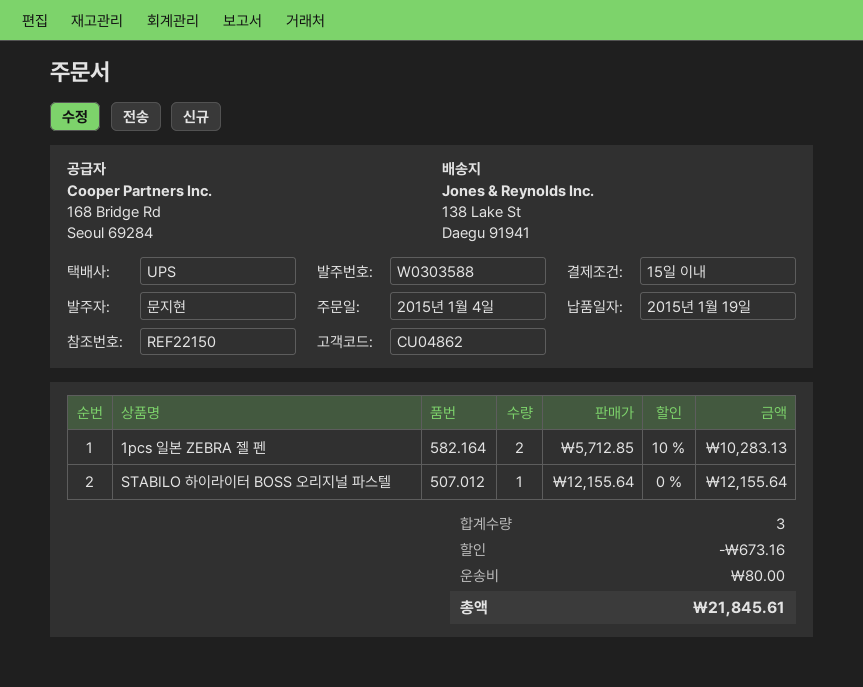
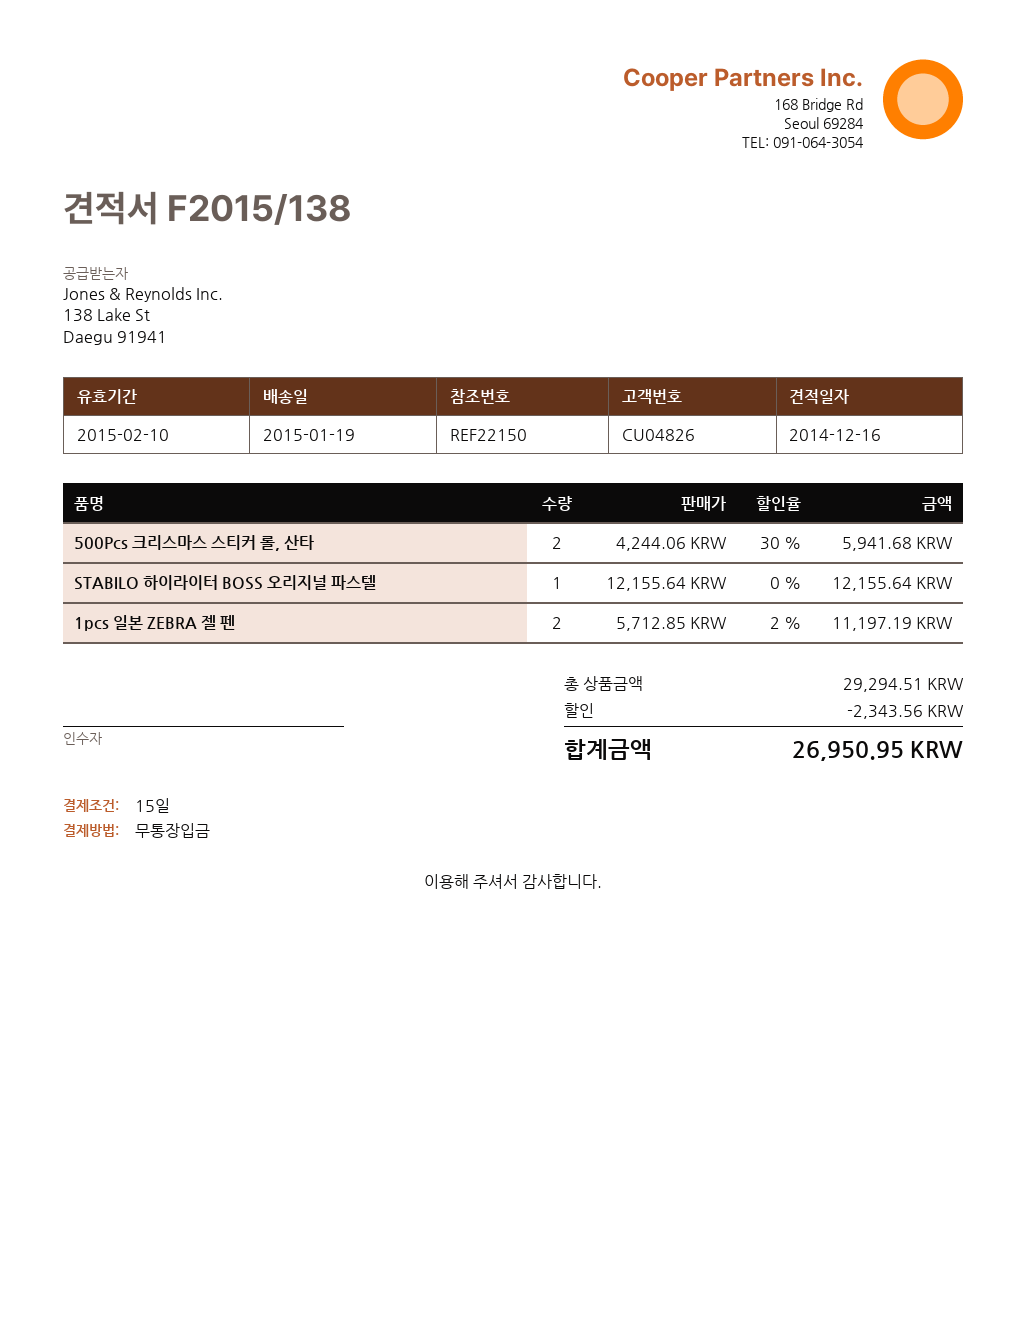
customer number: CU04862 -> CU04826
1pcs 일본 ZEBRA 젤 펜: 2 x 5712.85 - 10% = 10283.13 -> 2 x 5712.85 - 2% = 11197.19
500Pcs 크리스마스 스티커 롤, 산타: none -> 2 x 4244.06 - 30% = 5941.68
discount: 673.16 -> 2343.56
shipping: 80.00 -> none
total: 21845.61 -> 26950.95

